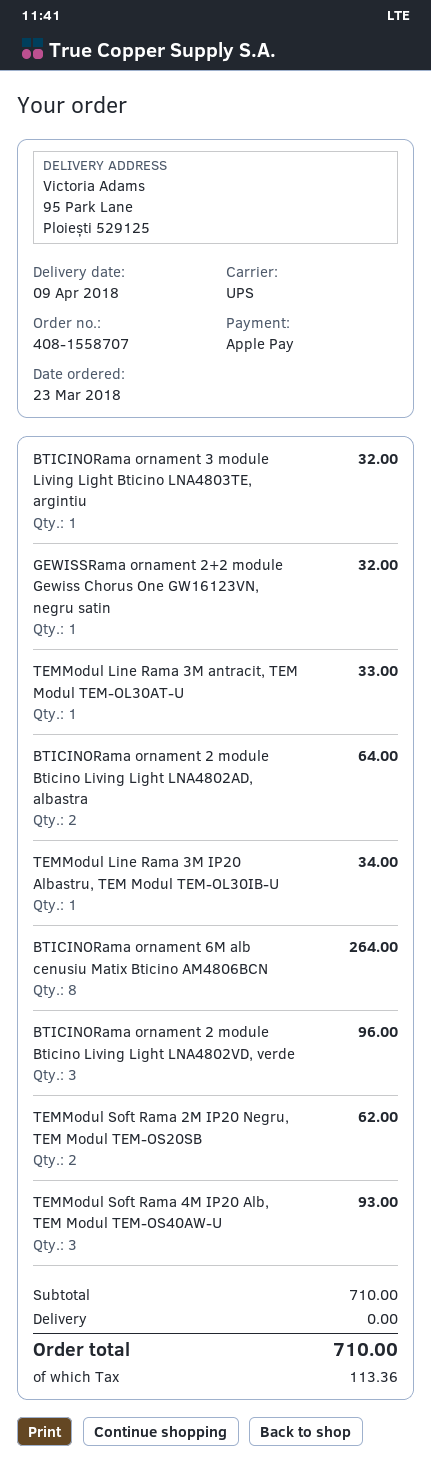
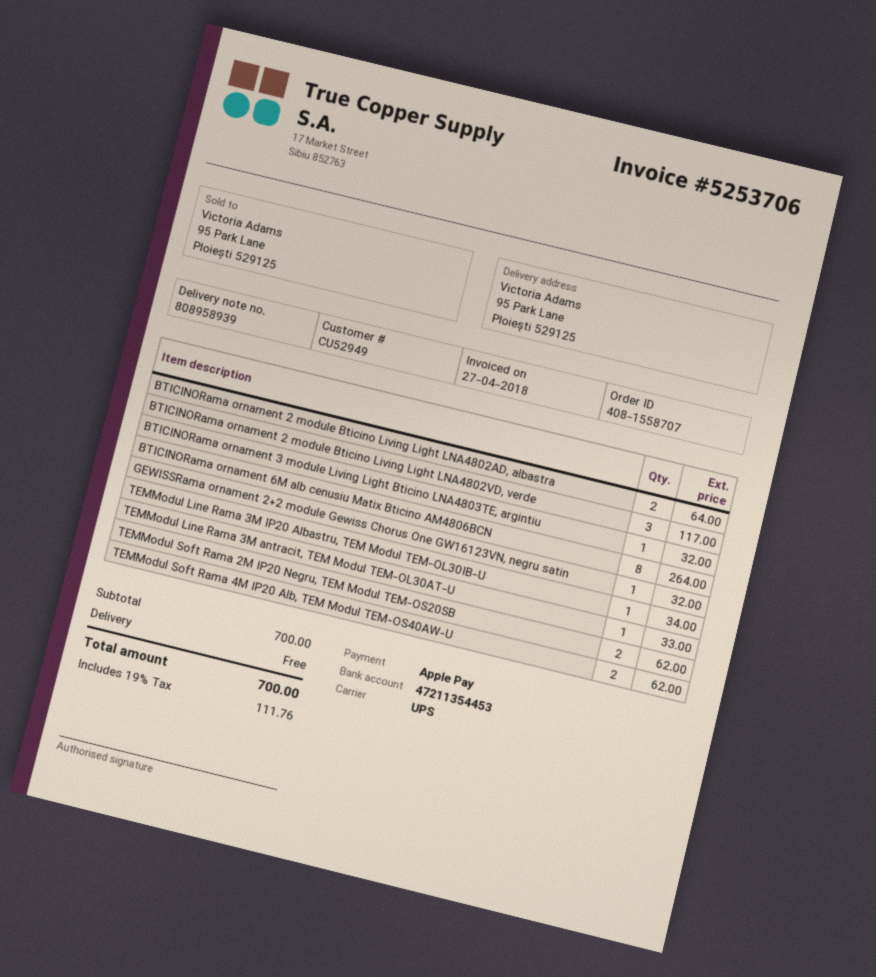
BTICINORama ornament 2 module Bticino Living Light LNA4802VD, verde: 3 for 96.00 -> 3 for 117.00
TEMModul Soft Rama 4M IP20 Alb, TEM Modul TEM-OS40AW-U: 3 for 93.00 -> 2 for 62.00
subtotal: 710.00 -> 700.00
tax: 113.36 -> 111.76
total: 710.00 -> 700.00

